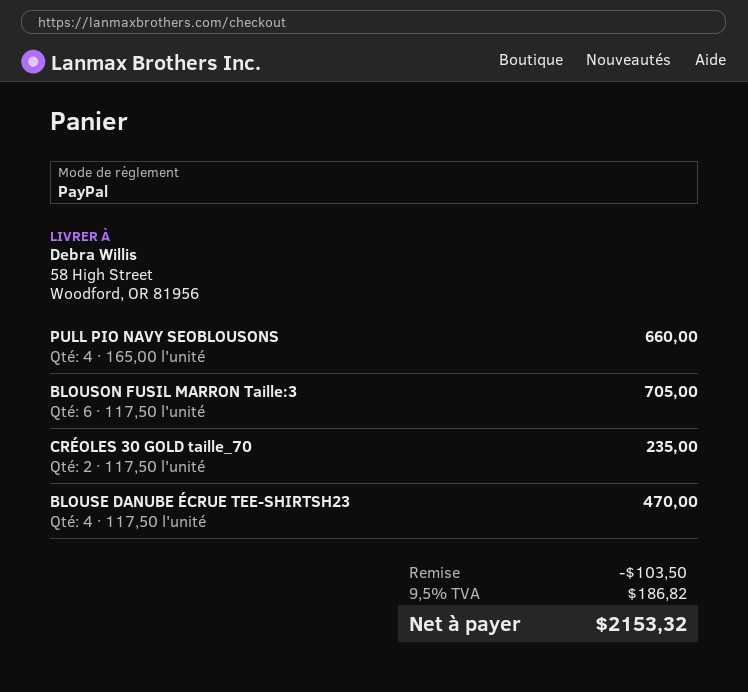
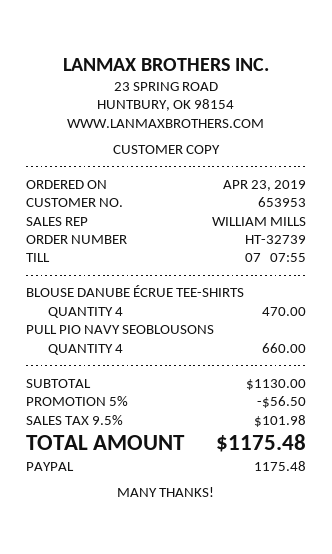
BLOUSON FUSIL MARRON Taille:3: 6 for 705.00 -> none
CRÉOLES 30 GOLD taille_70: 2 for 235.00 -> none
discount: 103.50 -> 56.50
tax: 9.5% = 186.82 -> 9.5% = 101.98
total: 2153.32 -> 1175.48

